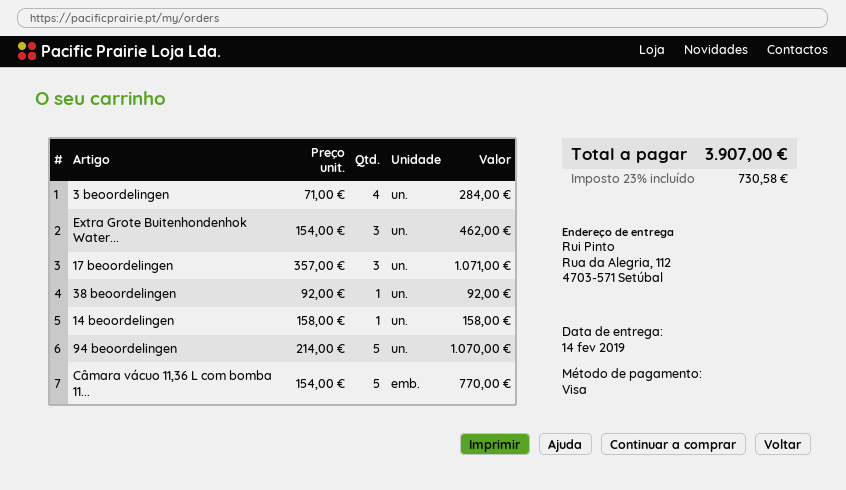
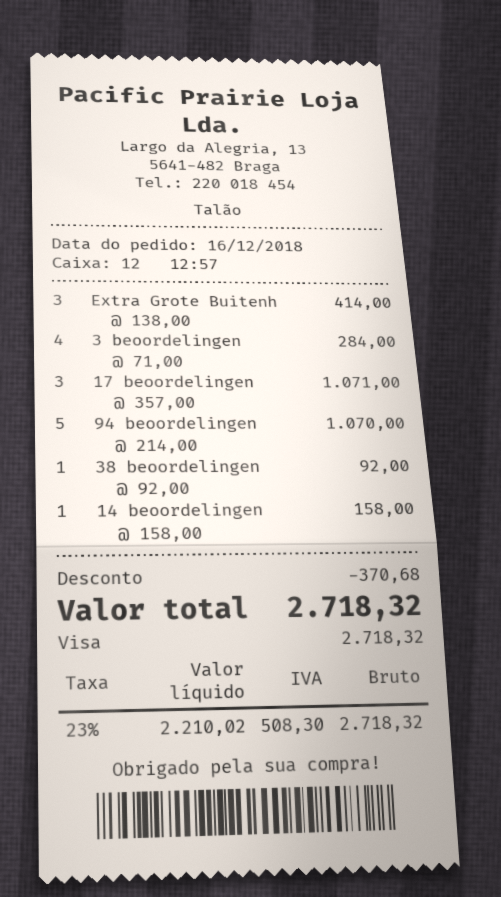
Extra Grote Buitenhondenhok Water...: 3 x 154.00 = 462.00 -> 3 x 138.00 = 414.00
Câmara vácuo 11,36 L com bomba 11...: 5 x 154.00 = 770.00 -> none
discount: none -> 370.68
tax: 23% = 730.58 -> 23% = 508.30
total: 3907.00 -> 2718.32

